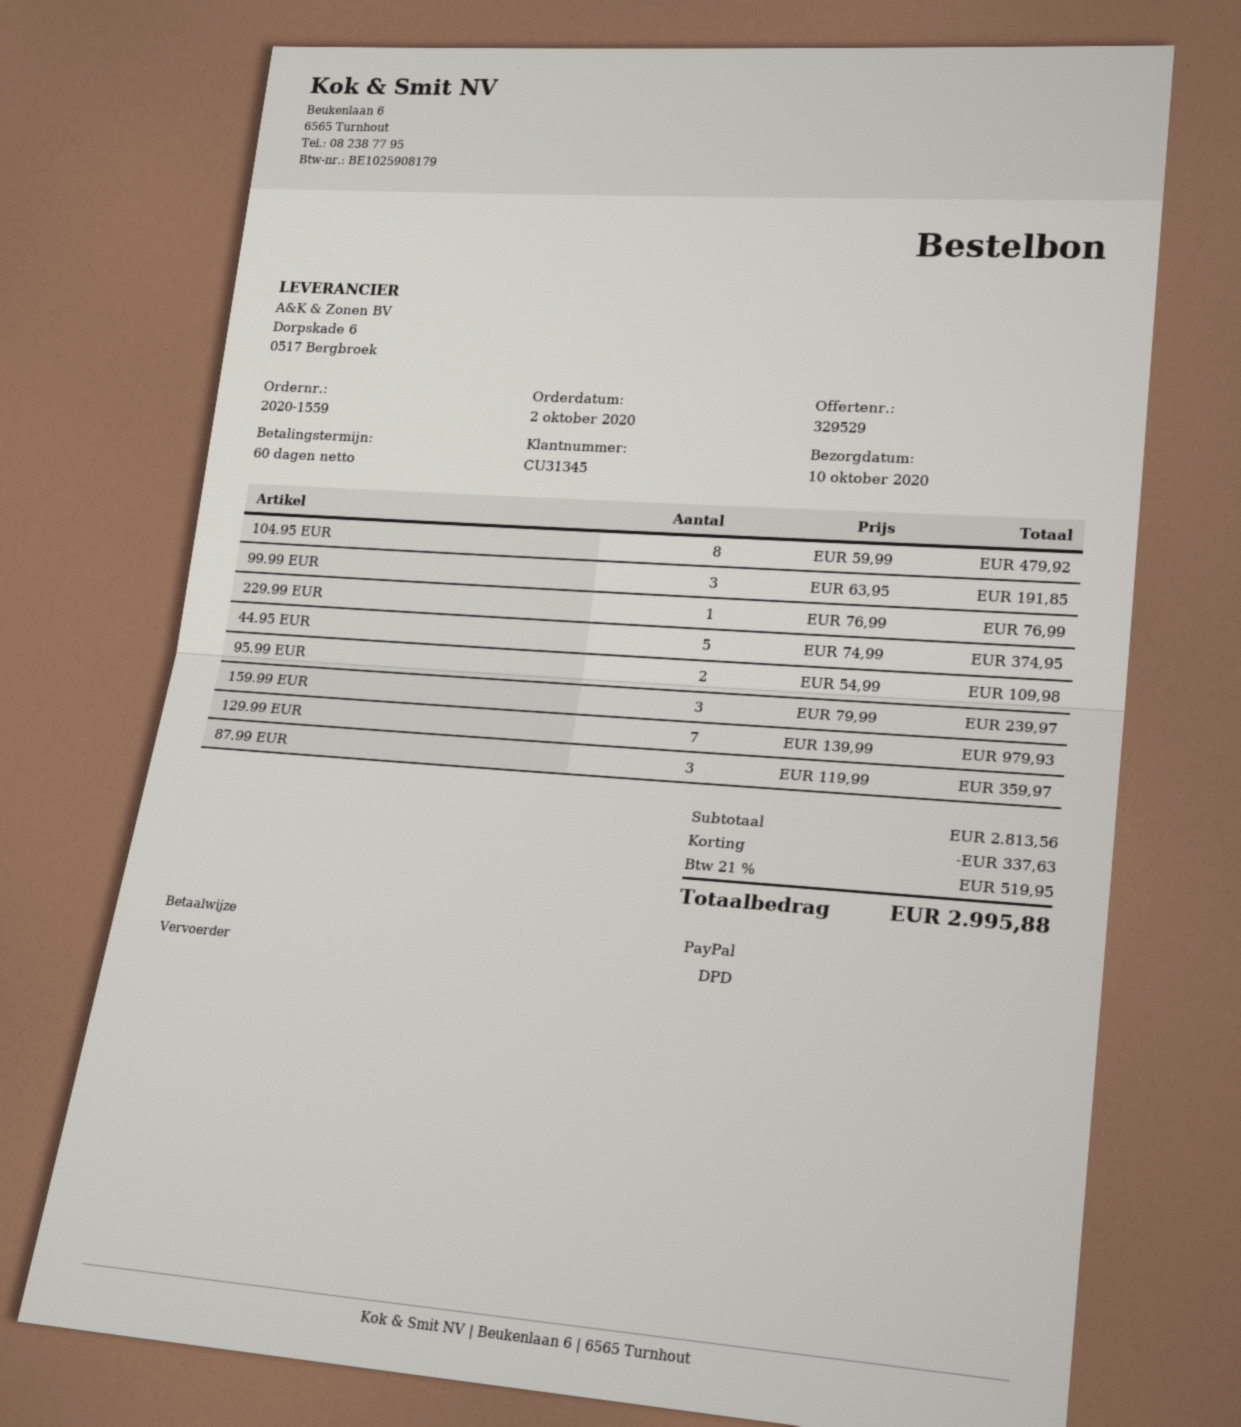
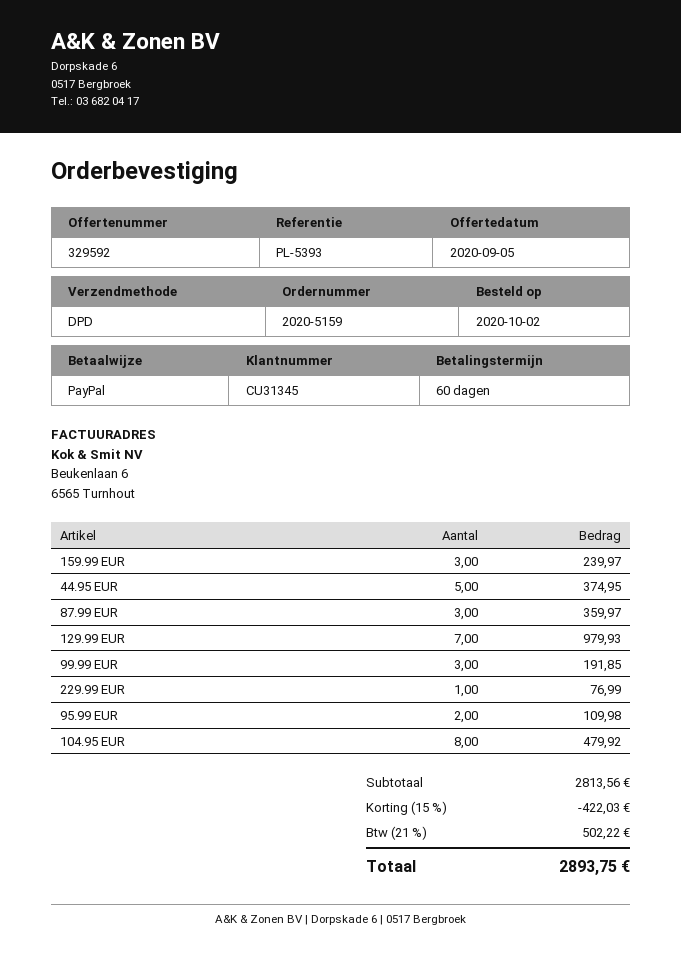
quote number: 329529 -> 329592
order number: 2020-1559 -> 2020-5159
discount: 337.63 -> 422.03
tax: 21% = 519.95 -> 21% = 502.22
total: 2995.88 -> 2893.75

